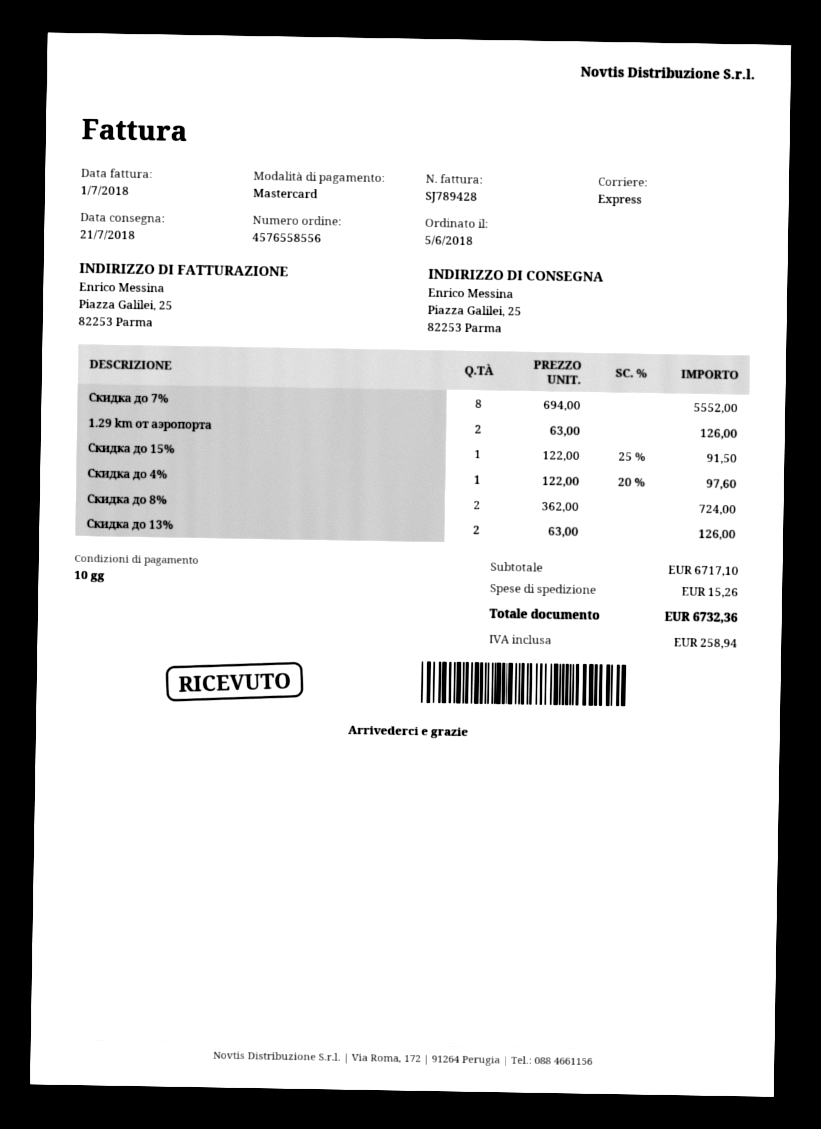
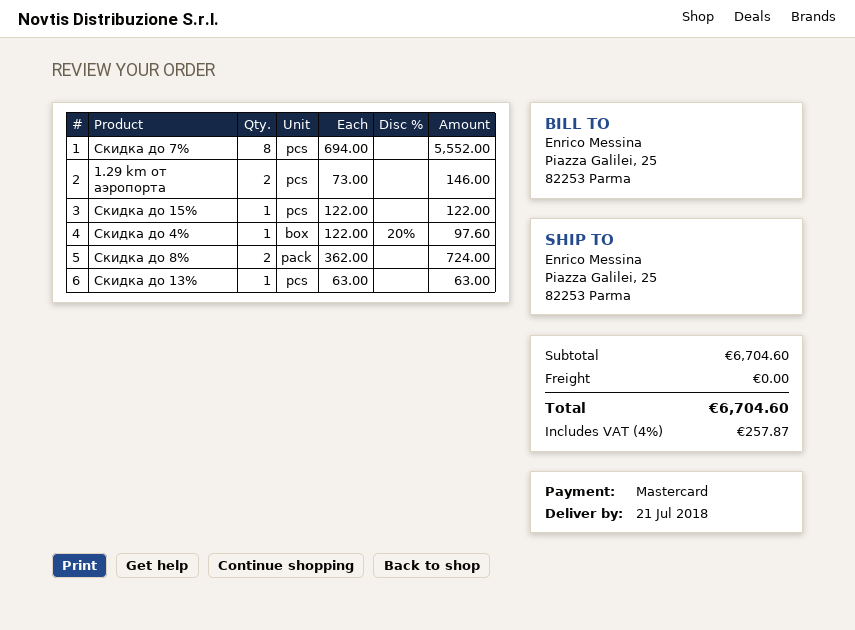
1.29 km от аэропорта: 2 x 63.00 = 126.00 -> 2 x 73.00 = 146.00
Скидка до 15%: 1 x 122.00 - 25% = 91.50 -> 1 x 122.00 = 122.00
Скидка до 13%: 2 x 63.00 = 126.00 -> 1 x 63.00 = 63.00
subtotal: 6717.10 -> 6704.60
shipping: 15.26 -> 0.00
tax: 258.94 -> 257.87
total: 6732.36 -> 6704.60

